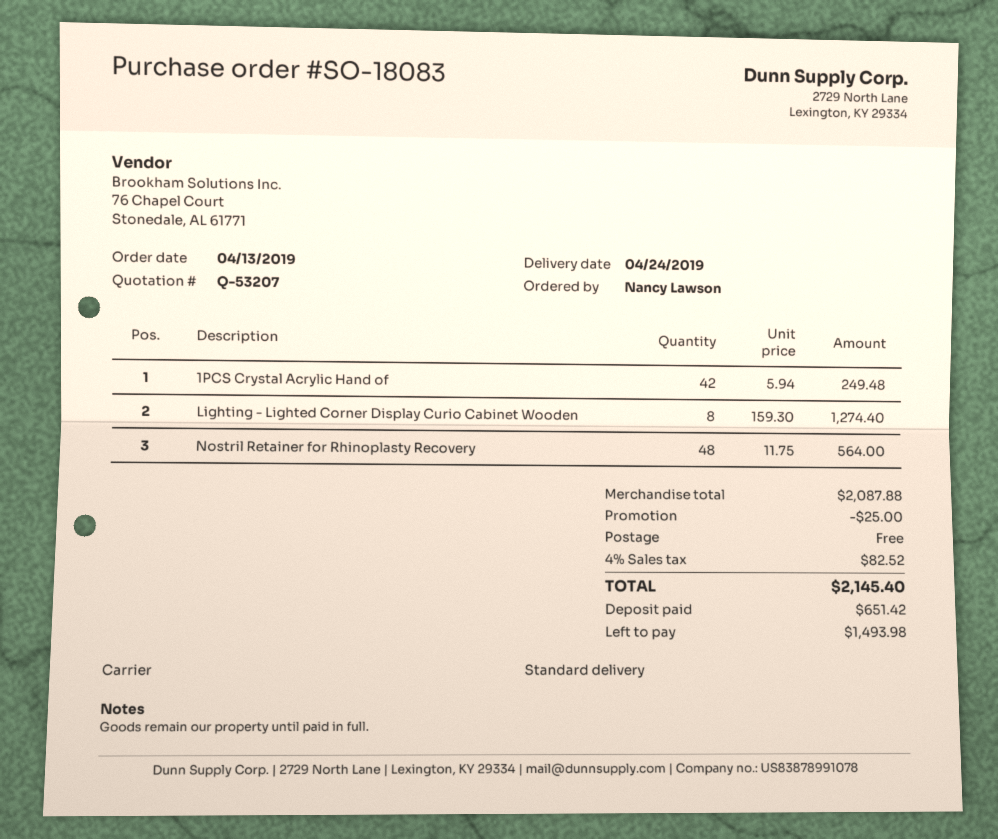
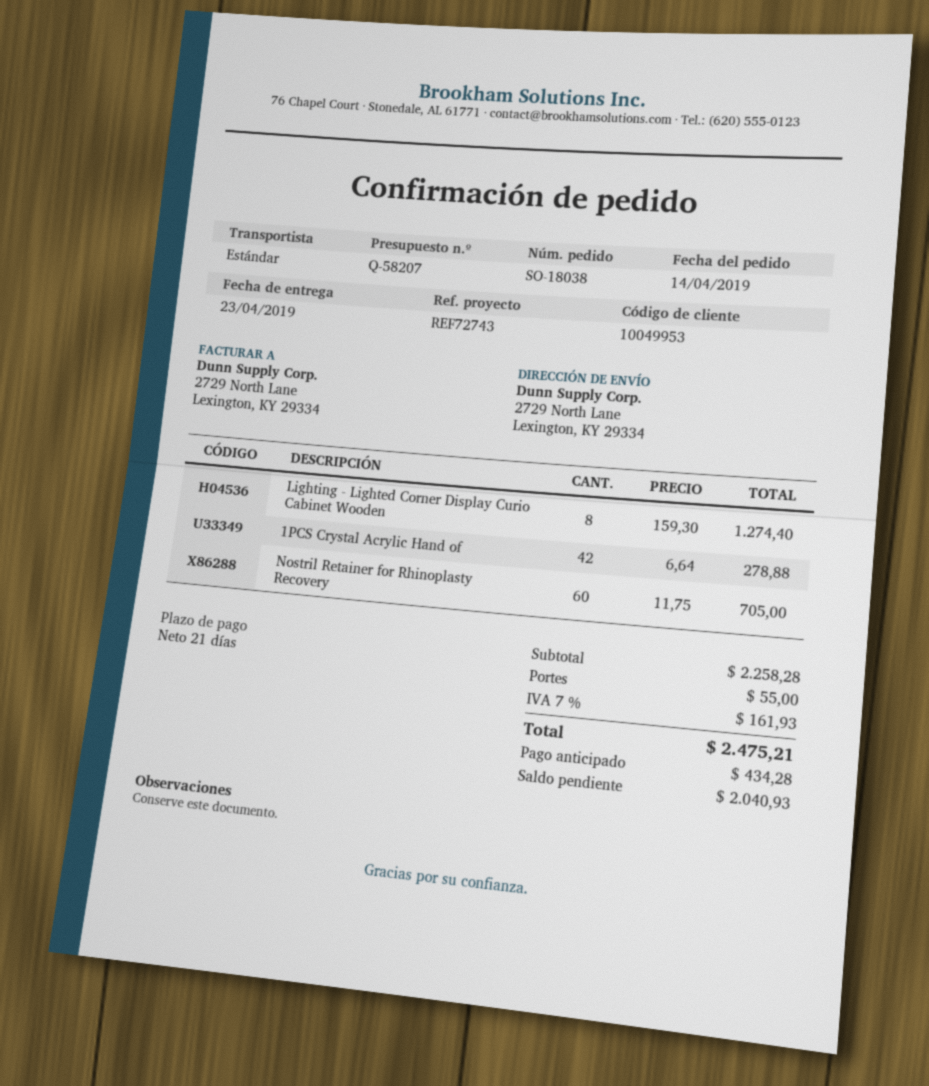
quote number: Q-53207 -> Q-58207
order number: SO-18083 -> SO-18038
order date: 2019-04-13 -> 2019-04-14
delivery date: 2019-04-24 -> 2019-04-23
1PCS Crystal Acrylic Hand of: 42 x 5.94 = 249.48 -> 42 x 6.64 = 278.88
Nostril Retainer for Rhinoplasty Recovery: 48 x 11.75 = 564.00 -> 60 x 11.75 = 705.00
subtotal: 2087.88 -> 2258.28
discount: 25.00 -> none
shipping: 0.00 -> 55.00
tax: 4% = 82.52 -> 7% = 161.93
total: 2145.40 -> 2475.21
deposit: 651.42 -> 434.28
balance: 1493.98 -> 2040.93

